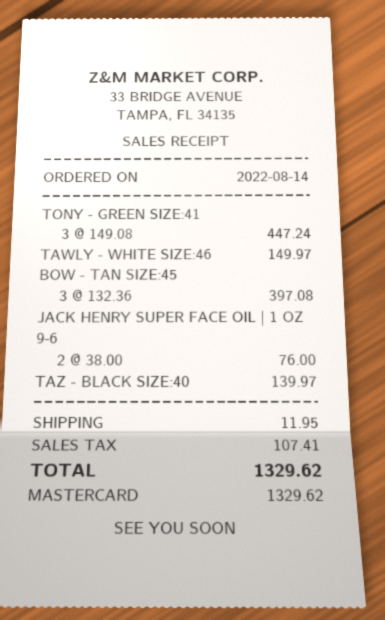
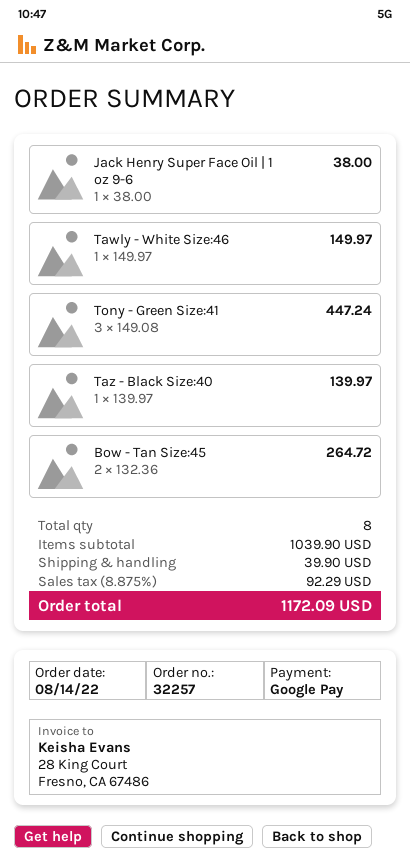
payment method: Mastercard -> Google Pay
BOW - TAN SIZE:45: 3 x 132.36 = 397.08 -> 2 x 132.36 = 264.72
JACK HENRY SUPER FACE OIL | 1 OZ 9-6: 2 x 38.00 = 76.00 -> 1 x 38.00 = 38.00
shipping: 11.95 -> 39.90
tax: 107.41 -> 92.29
total: 1329.62 -> 1172.09

